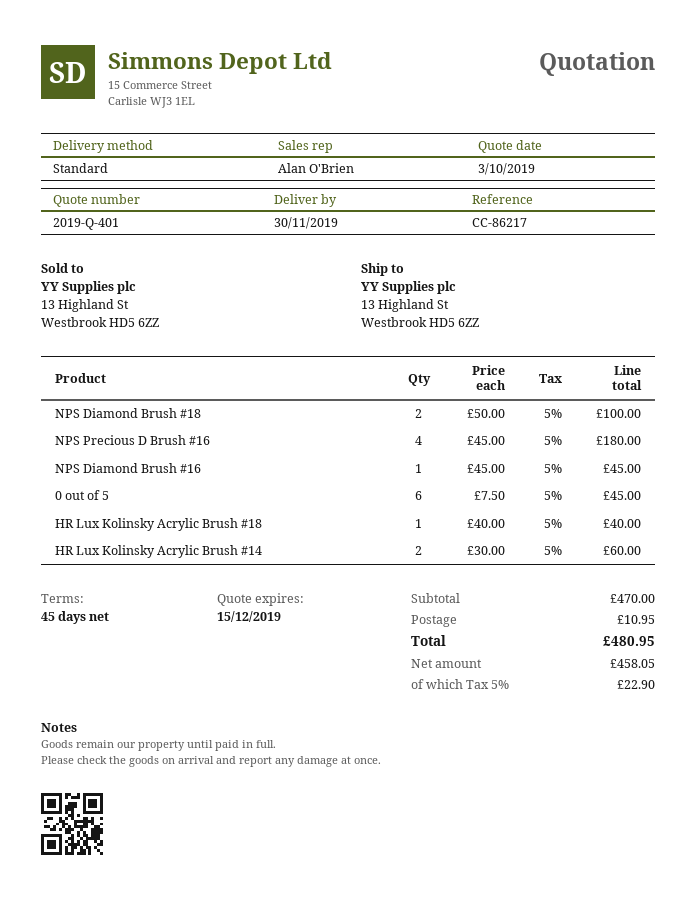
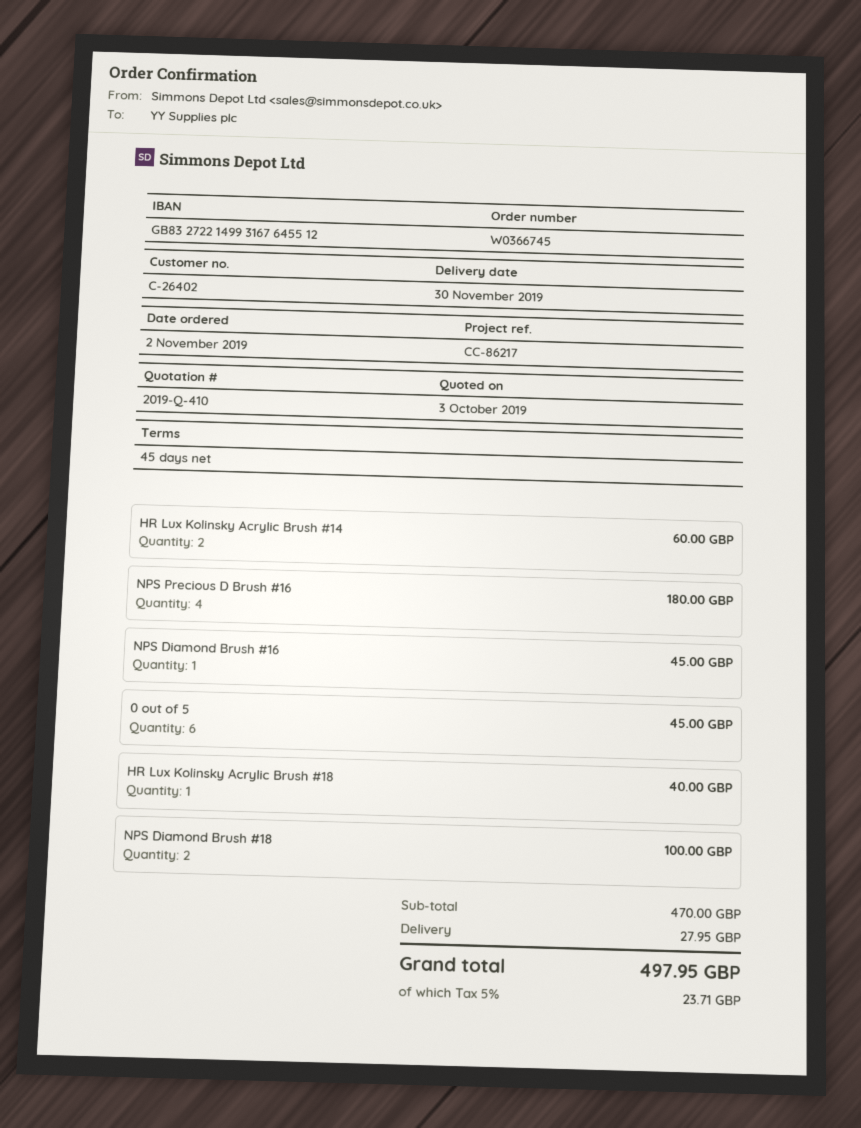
quote number: 2019-Q-401 -> 2019-Q-410
shipping: 10.95 -> 27.95
tax: 5% = 22.90 -> 5% = 23.71
total: 480.95 -> 497.95

